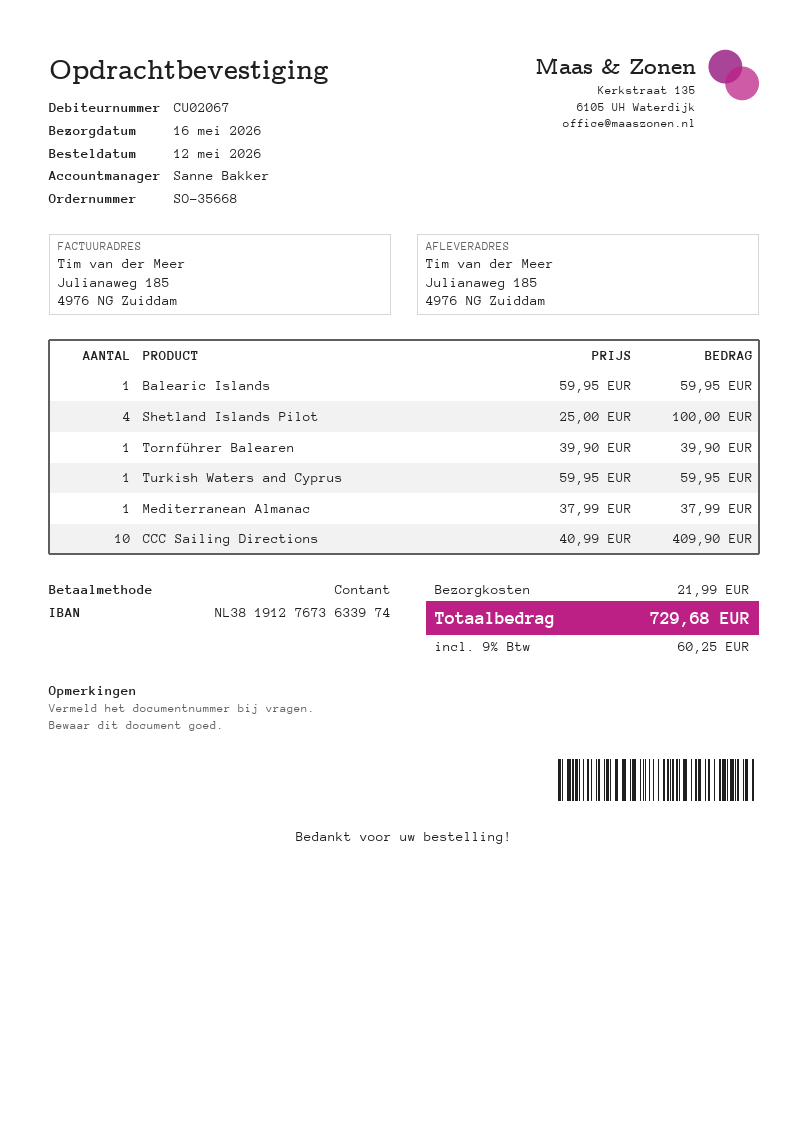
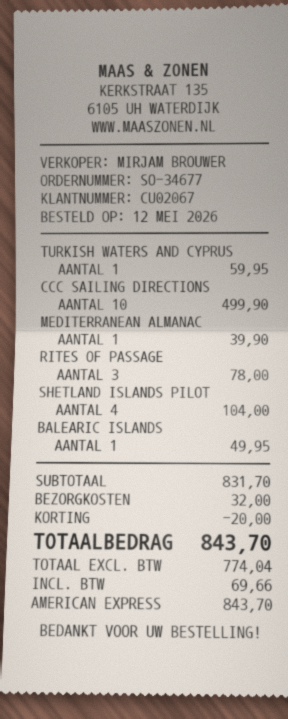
order number: SO-35668 -> SO-34677
sales rep: Sanne Bakker -> MIRJAM BROUWER
payment method: cash -> American Express
Balearic Islands: 1 for 59.95 -> 1 for 49.95
Shetland Islands Pilot: 4 for 100.00 -> 4 for 104.00
Tornführer Balearen: 1 for 39.90 -> none
Mediterranean Almanac: 1 for 37.99 -> 1 for 39.90
CCC Sailing Directions: 10 for 409.90 -> 10 for 499.90
RITES OF PASSAGE: none -> 3 for 78.00
discount: none -> 20.00
shipping: 21.99 -> 32.00
tax: 60.25 -> 69.66
total: 729.68 -> 843.70

